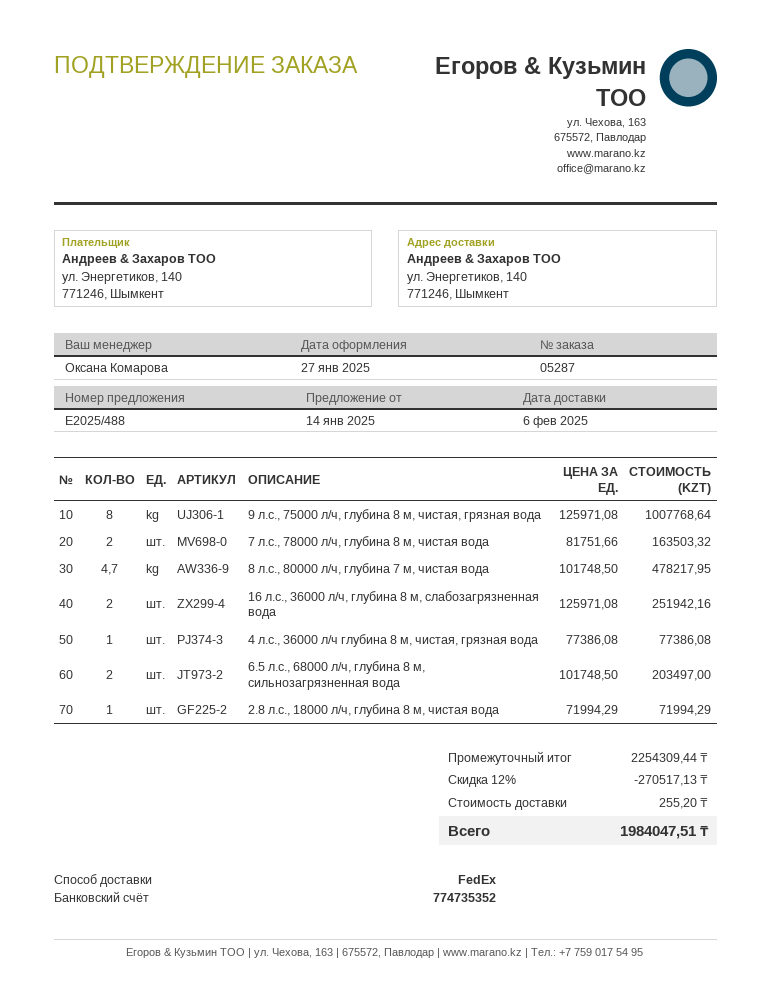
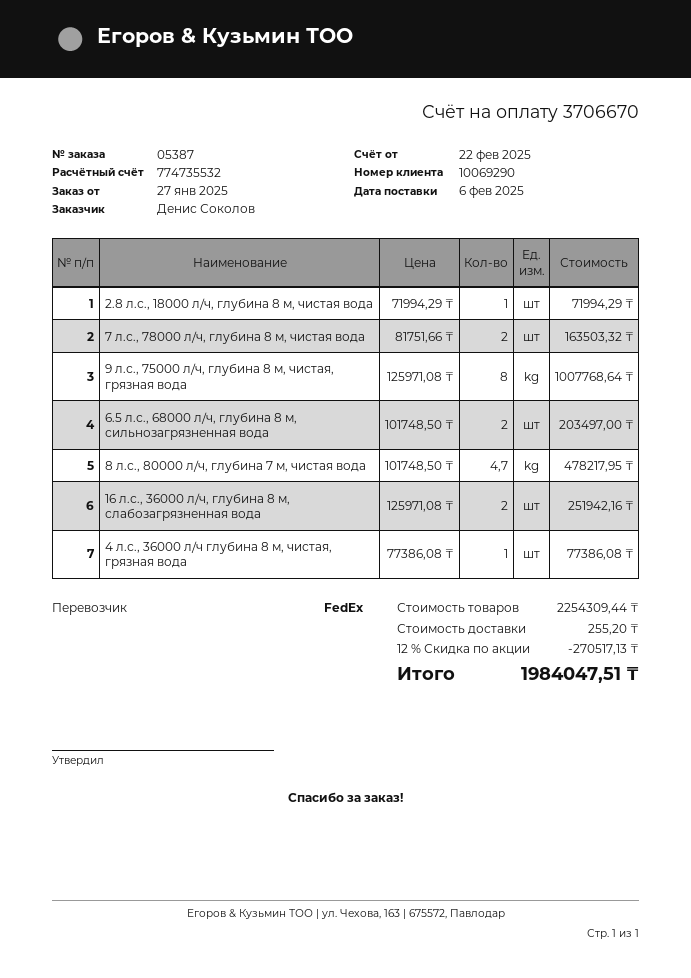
order number: 05287 -> 05387
bank account: 774735352 -> 774735532

